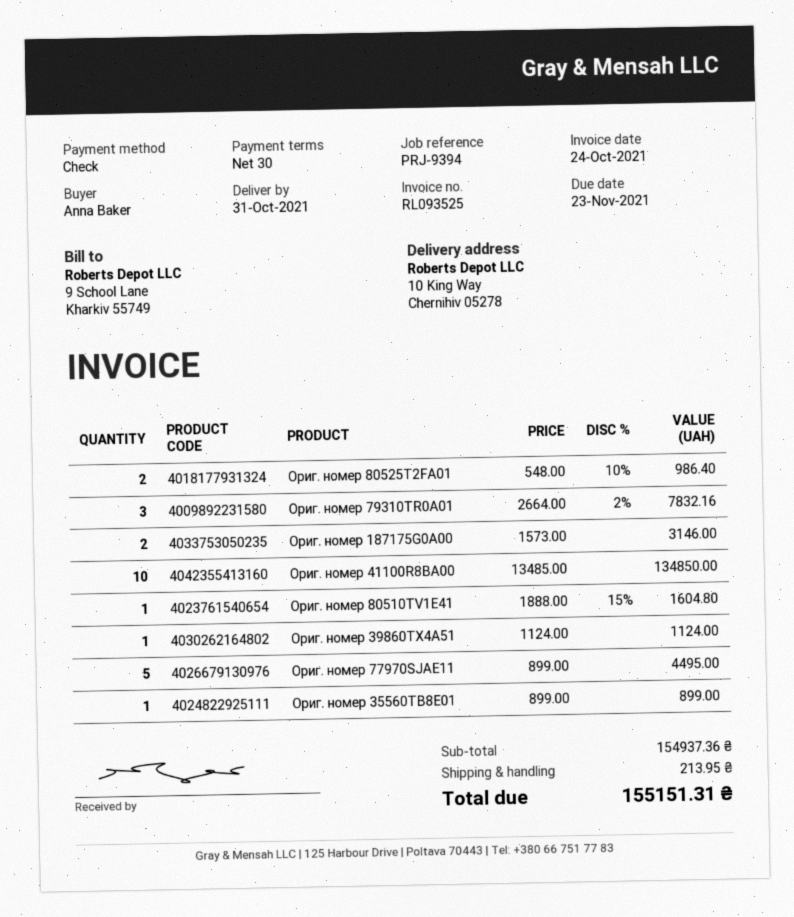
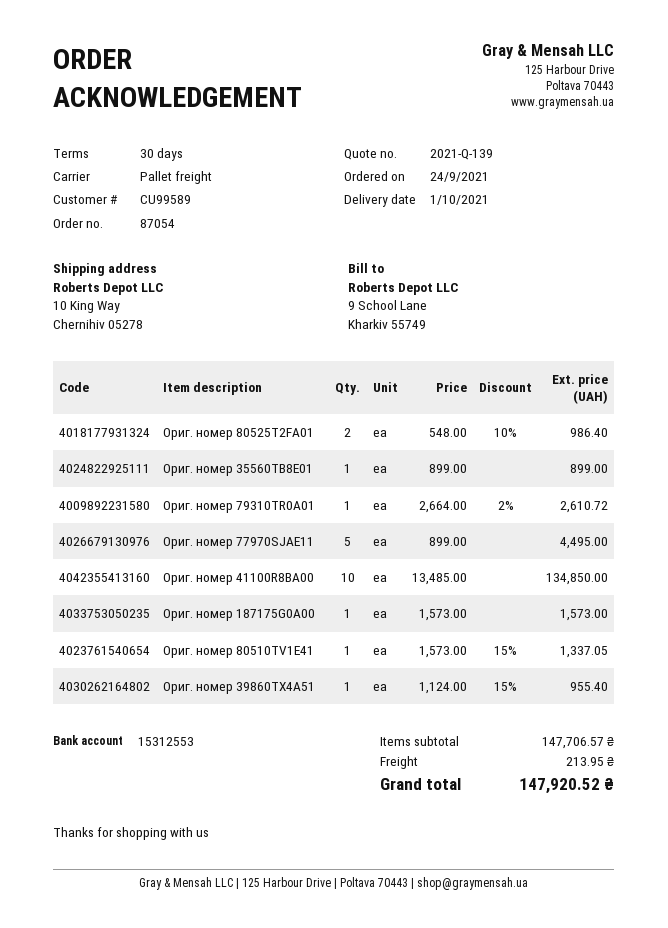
delivery date: 2021-10-31 -> 2021-10-01
Ориг. номер 79310TR0A01: 3 x 2664.00 - 2% = 7832.16 -> 1 x 2664.00 - 2% = 2610.72
Ориг. номер 187175G0A00: 2 x 1573.00 = 3146.00 -> 1 x 1573.00 = 1573.00
Ориг. номер 80510TV1E41: 1 x 1888.00 - 15% = 1604.80 -> 1 x 1573.00 - 15% = 1337.05
Ориг. номер 39860TX4A51: 1 x 1124.00 = 1124.00 -> 1 x 1124.00 - 15% = 955.40
subtotal: 154937.36 -> 147706.57
total: 155151.31 -> 147920.52

